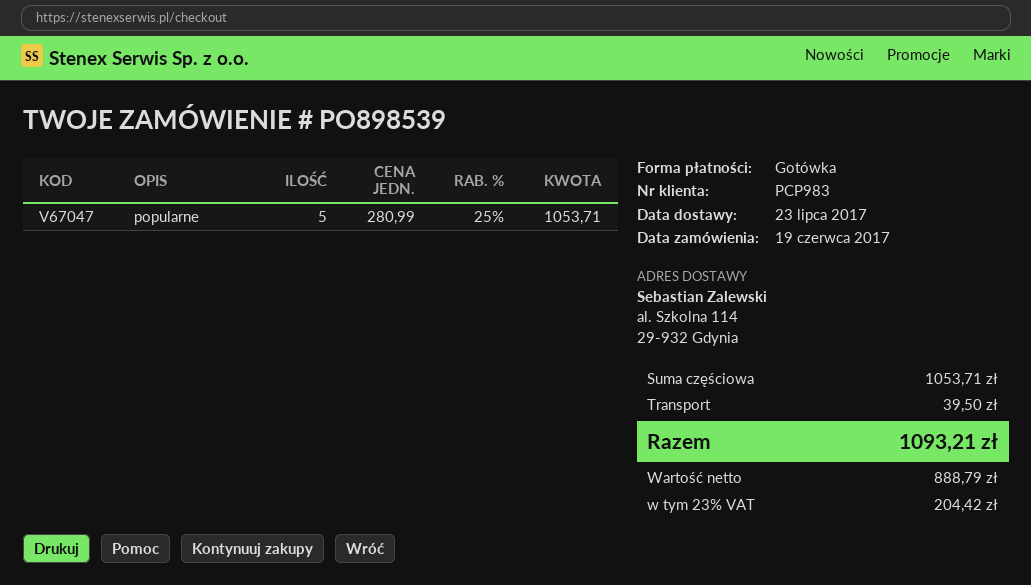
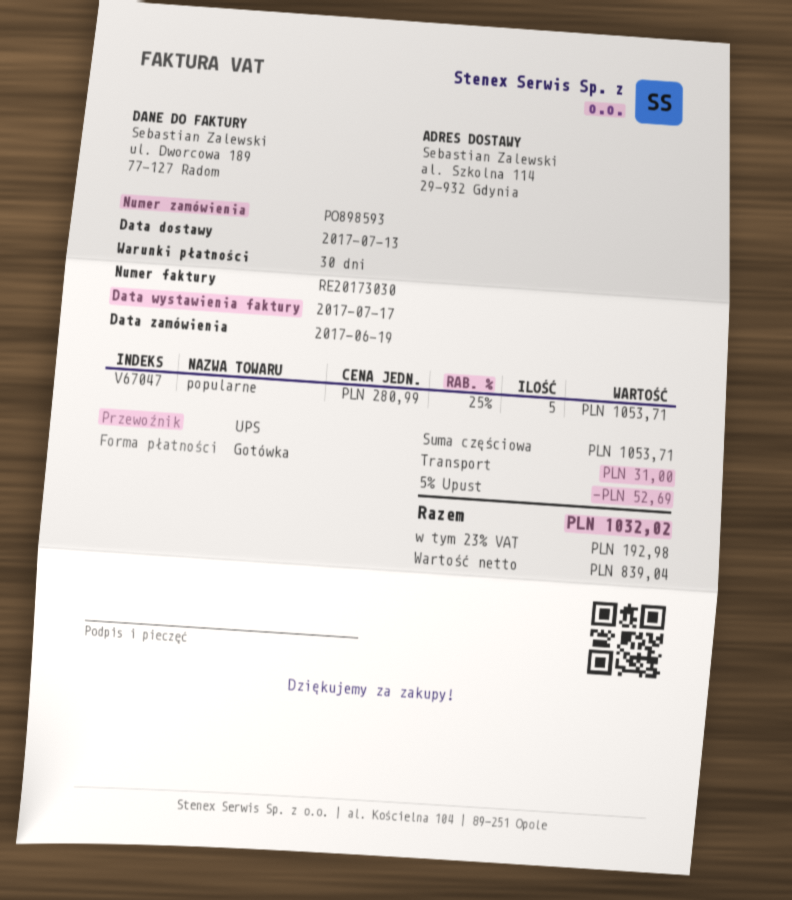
order number: PO898539 -> PO898593
delivery date: 2017-07-23 -> 2017-07-13
discount: none -> 5% = 52.69
shipping: 39.50 -> 31.00
net: 888.79 -> 839.04
tax: 23% = 204.42 -> 23% = 192.98
total: 1093.21 -> 1032.02

